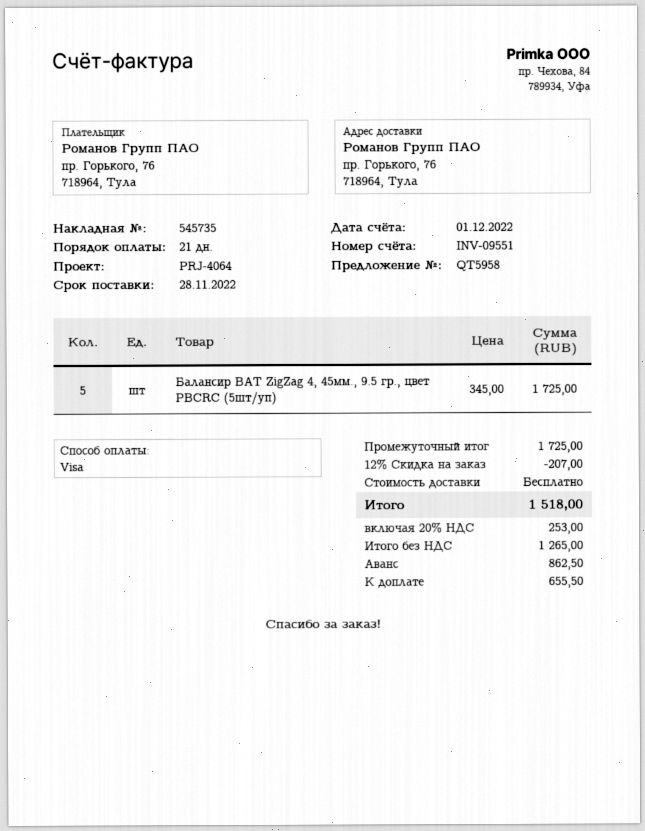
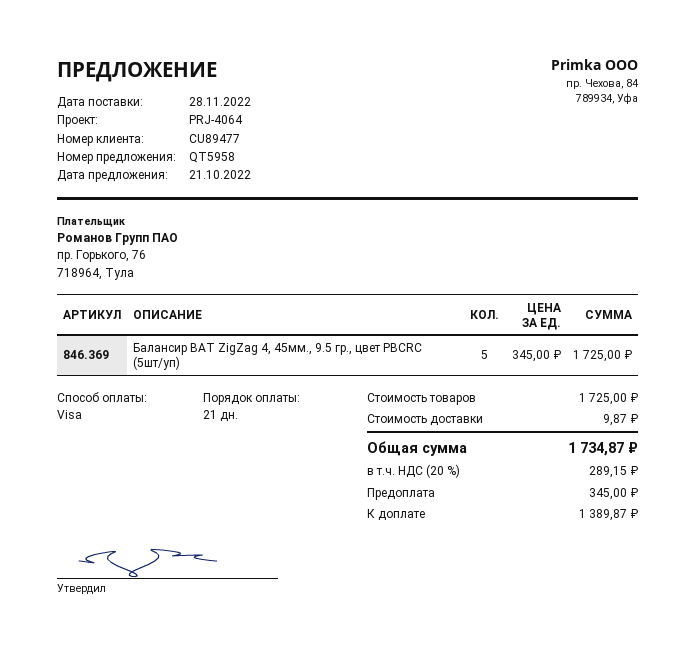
discount: 12% = 207.00 -> none
shipping: 0.00 -> 9.87
tax: 20% = 253.00 -> 20% = 289.15
total: 1518.00 -> 1734.87
deposit: 862.50 -> 345.00
balance: 655.50 -> 1389.87

